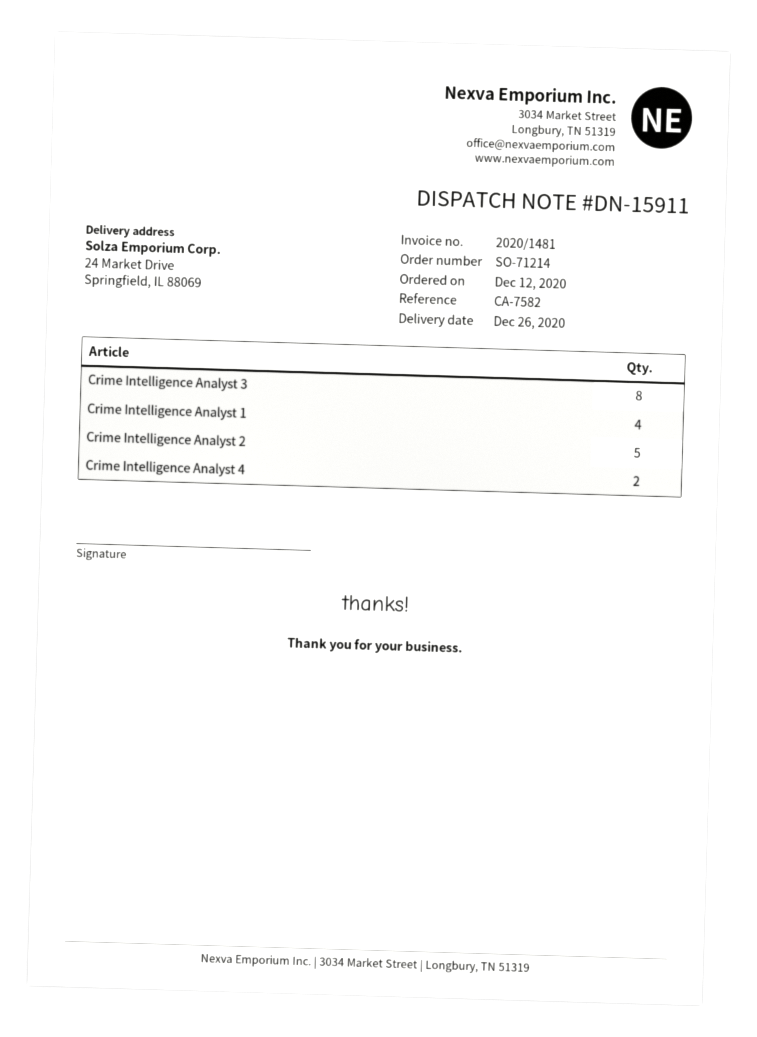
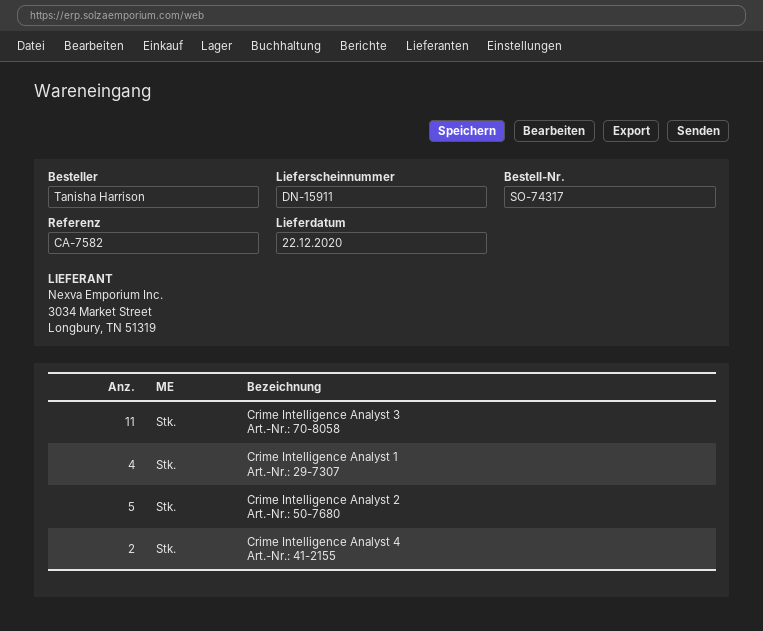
order number: SO-71214 -> SO-74317
delivery date: 2020-12-26 -> 2020-12-22
Crime Intelligence Analyst 3: 8 -> 11

